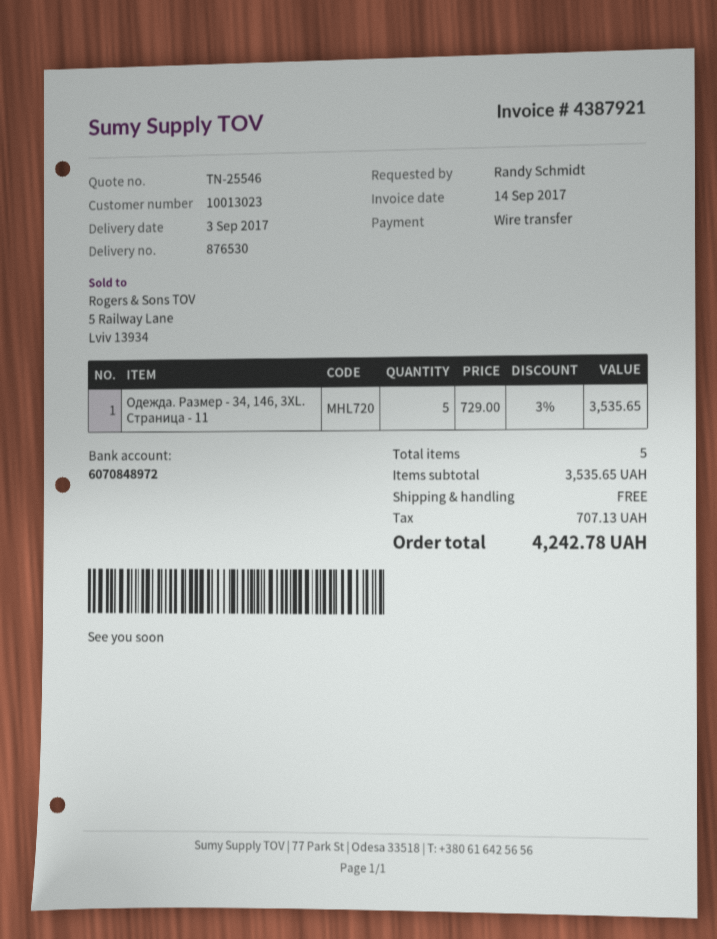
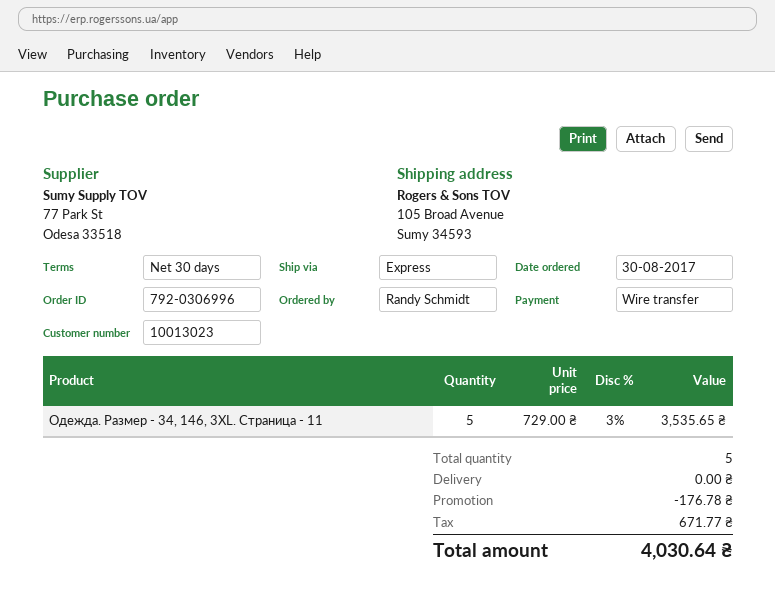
discount: none -> 176.78
tax: 707.13 -> 671.77
total: 4242.78 -> 4030.64

